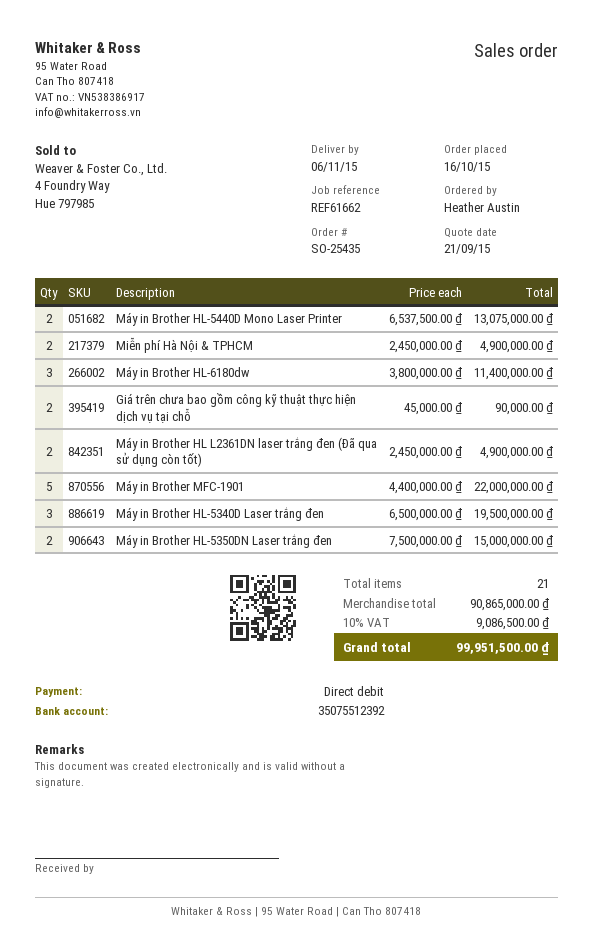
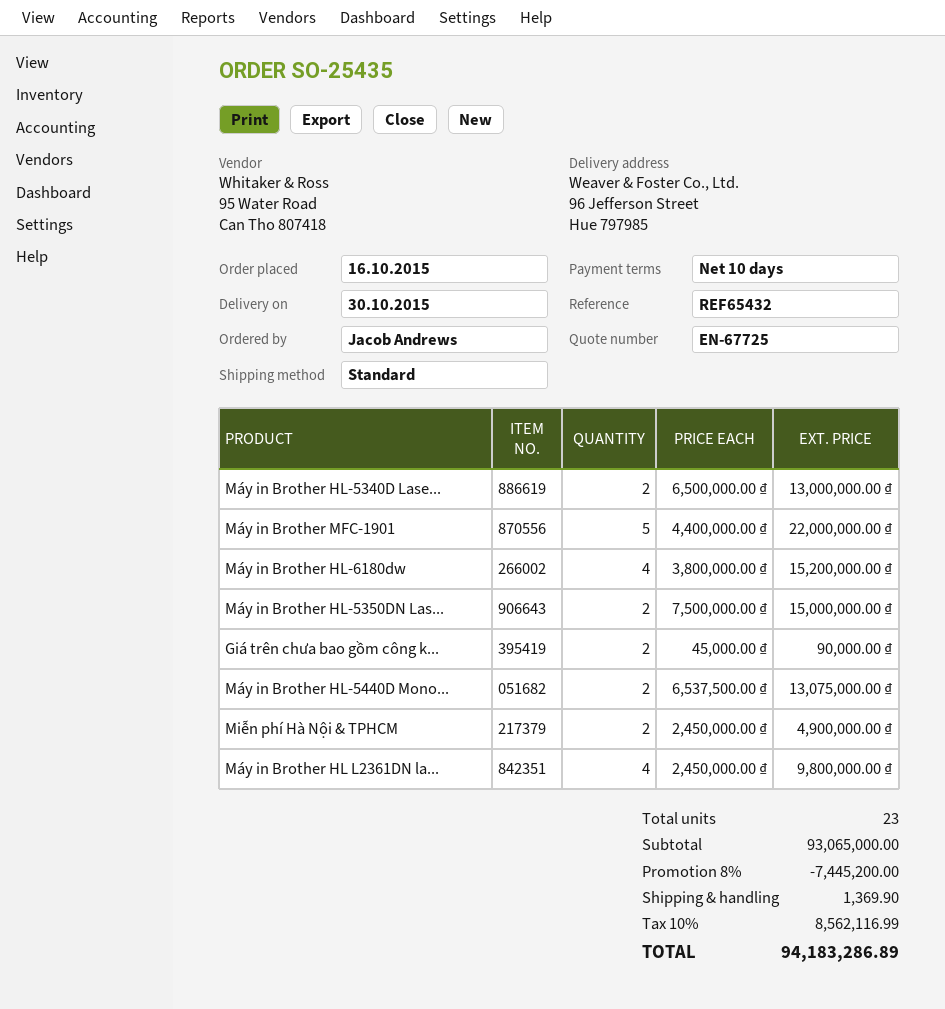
delivery date: 2015-11-06 -> 2015-10-30
reference: REF61662 -> REF65432
ordered by: Heather Austin -> Jacob Andrews
Máy in Brother HL-6180dw: 3 x 3800000.00 = 11400000.00 -> 4 x 3800000.00 = 15200000.00
Máy in Brother HL L2361DN laser trắng đen (Đã qua sử dụng còn tốt): 2 x 2450000.00 = 4900000.00 -> 4 x 2450000.00 = 9800000.00
Máy in Brother HL-5340D Laser trắng đen: 3 x 6500000.00 = 19500000.00 -> 2 x 6500000.00 = 13000000.00
total quantity: 21 -> 23
subtotal: 90865000.00 -> 93065000.00
discount: none -> 8% = 7445200.00
shipping: none -> 1369.90
tax: 10% = 9086500.00 -> 10% = 8562116.99
total: 99951500.00 -> 94183286.89

